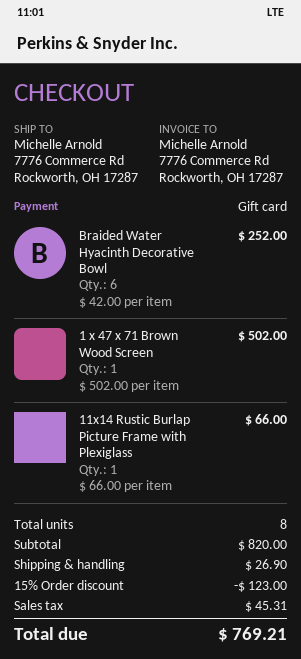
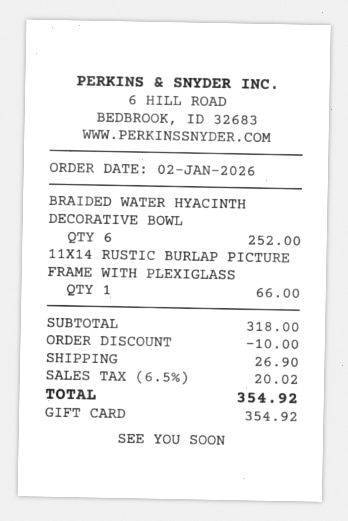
1 x 47 x 71 Brown Wood Screen: 1 for 502.00 -> none
subtotal: 820.00 -> 318.00
discount: 123.00 -> 10.00
tax: 45.31 -> 20.02
total: 769.21 -> 354.92

